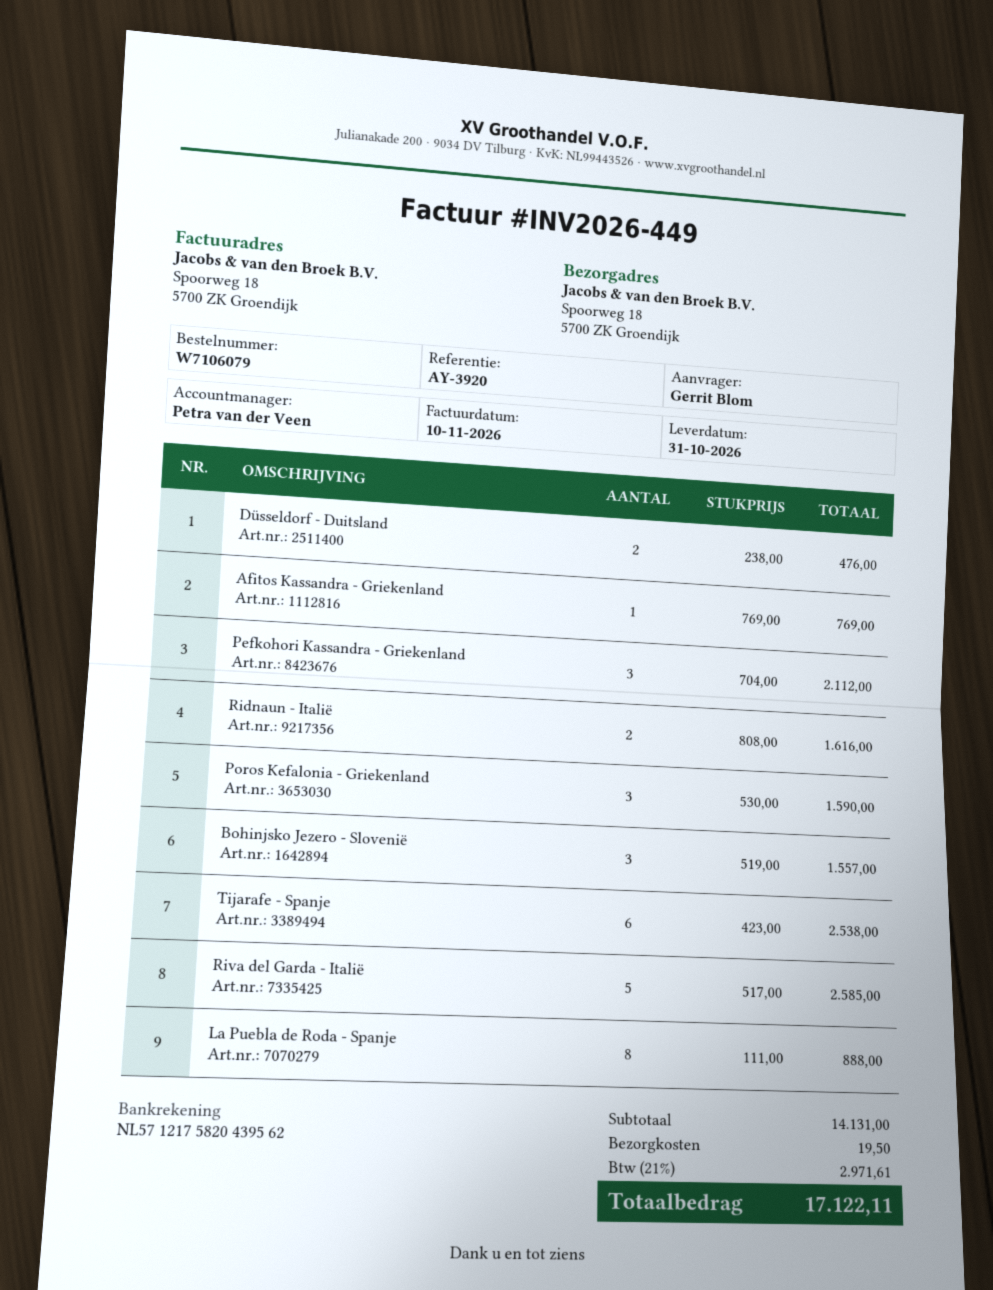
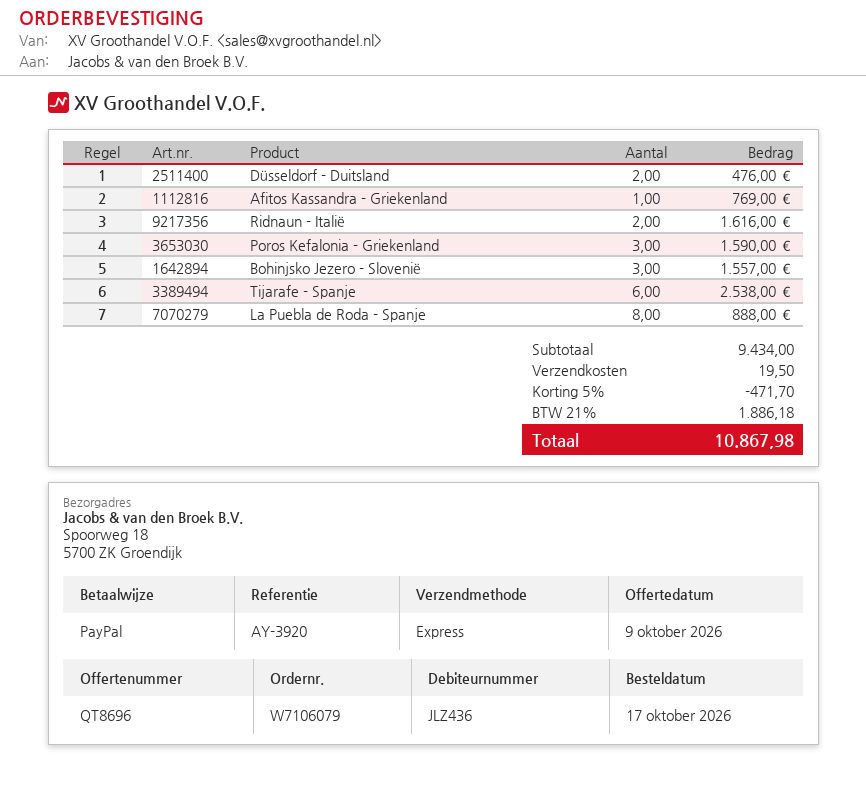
Pefkohori Kassandra - Griekenland: 3 for 2112.00 -> none
Riva del Garda - Italië: 5 for 2585.00 -> none
subtotal: 14131.00 -> 9434.00
discount: none -> 5% = 471.70
tax: 21% = 2971.61 -> 21% = 1886.18
total: 17122.11 -> 10867.98

